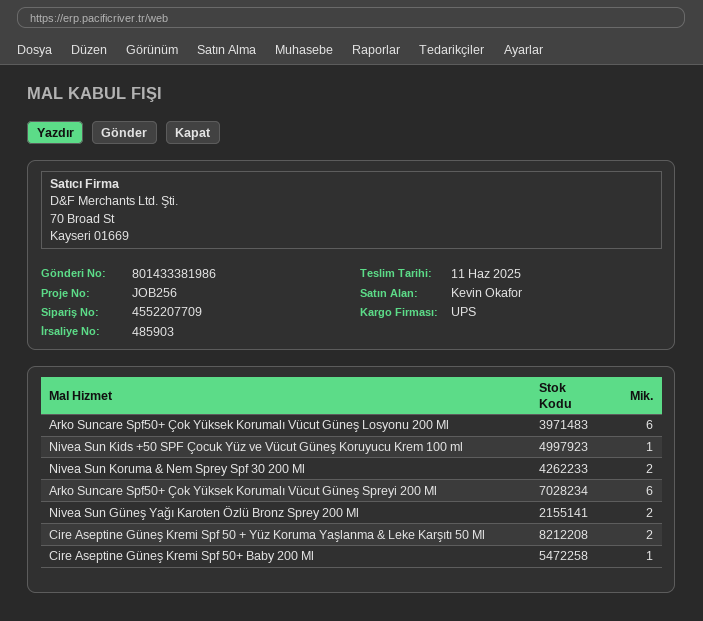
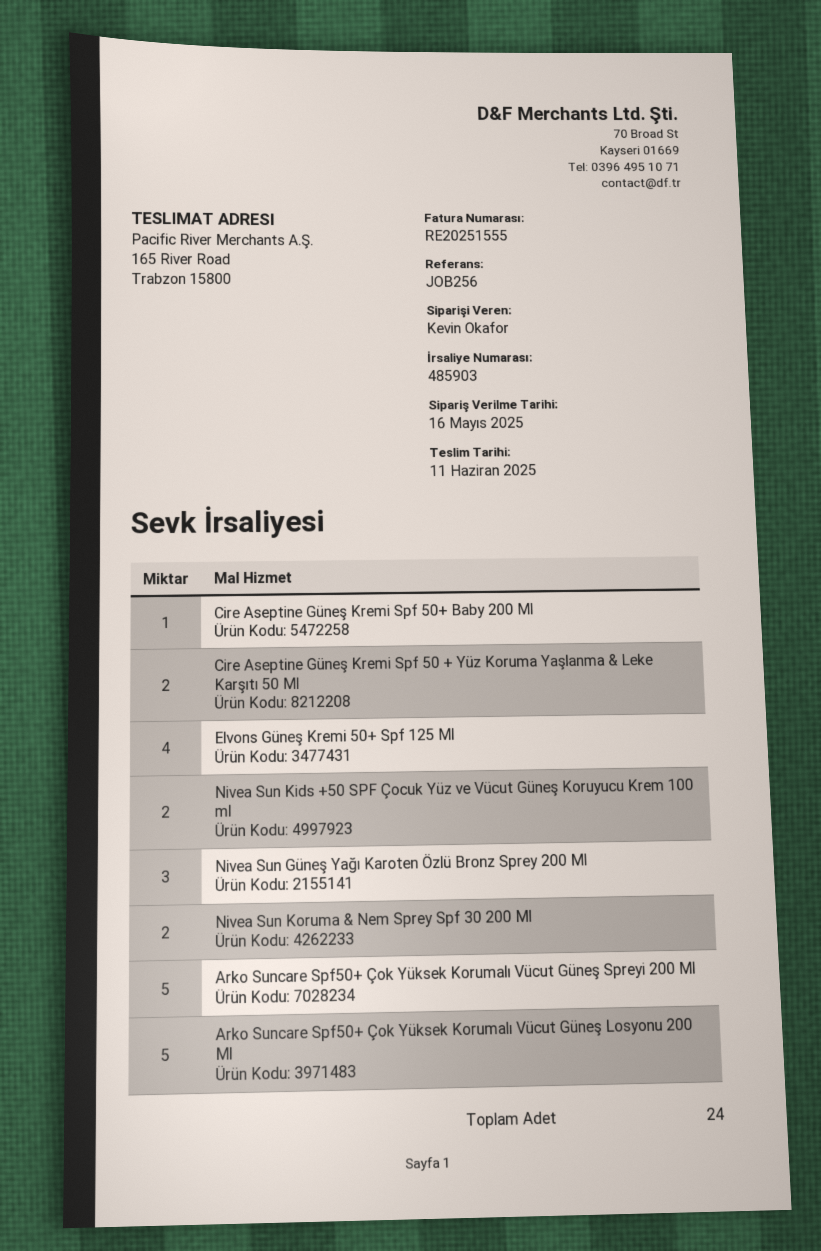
Arko Suncare Spf50+ Çok Yüksek Korumalı Vücut Güneş Losyonu 200 Ml: 6 -> 5
Nivea Sun Kids +50 SPF Çocuk Yüz ve Vücut Güneş Koruyucu Krem 100 ml: 1 -> 2
Arko Suncare Spf50+ Çok Yüksek Korumalı Vücut Güneş Spreyi 200 Ml: 6 -> 5
Nivea Sun Güneş Yağı Karoten Özlü Bronz Sprey 200 Ml: 2 -> 3
Elvons Güneş Kremi 50+ Spf 125 Ml: none -> 4

